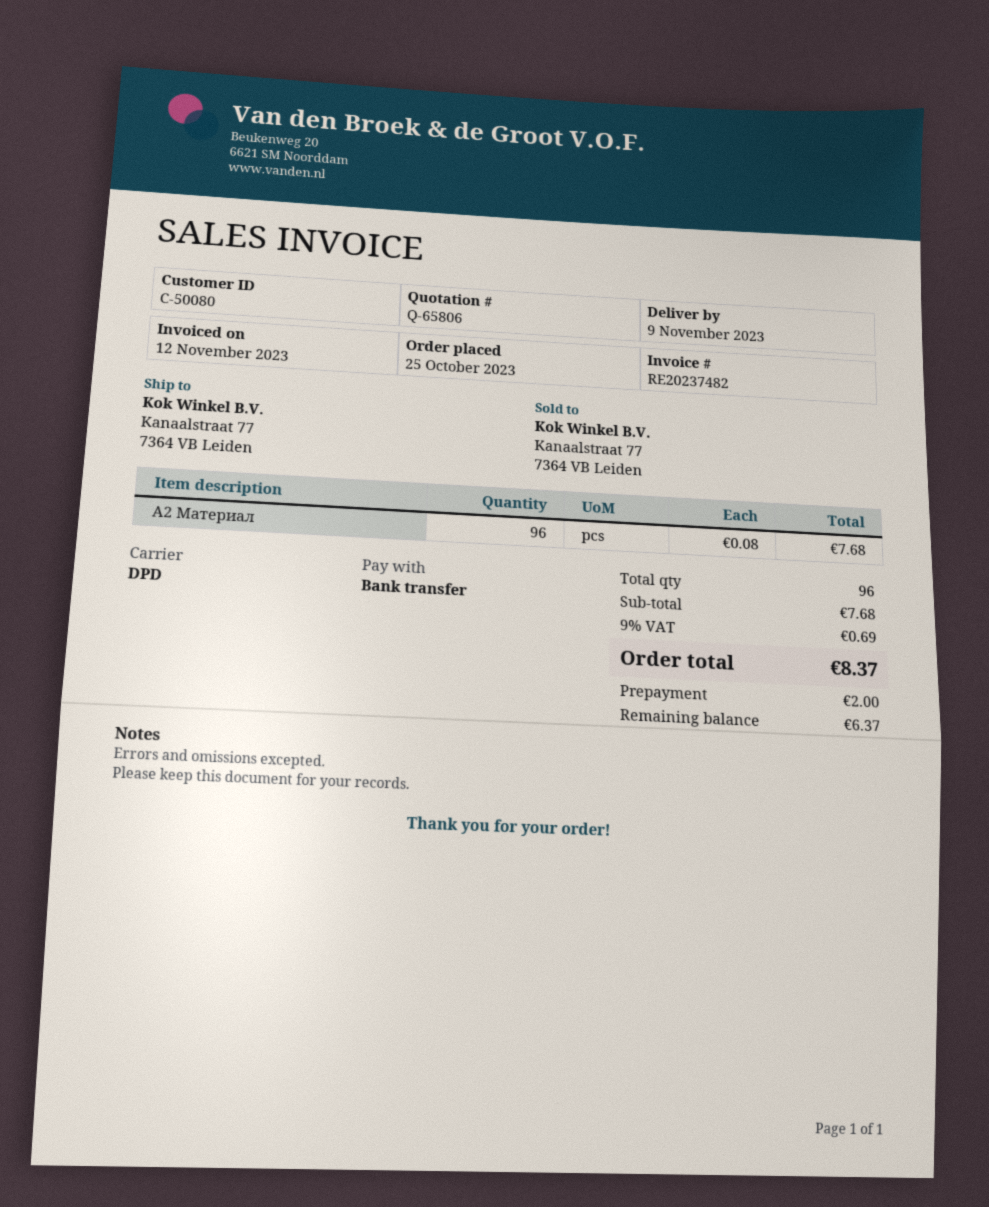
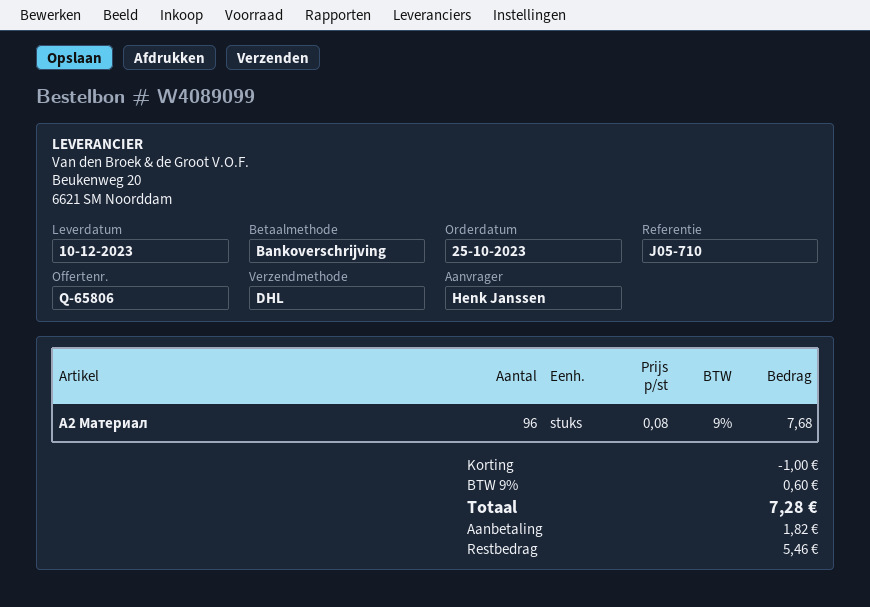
delivery date: 2023-11-09 -> 2023-12-10
shipping method: DPD -> DHL
discount: none -> 1.00
tax: 9% = 0.69 -> 9% = 0.60
total: 8.37 -> 7.28
deposit: 2.00 -> 1.82
balance: 6.37 -> 5.46

